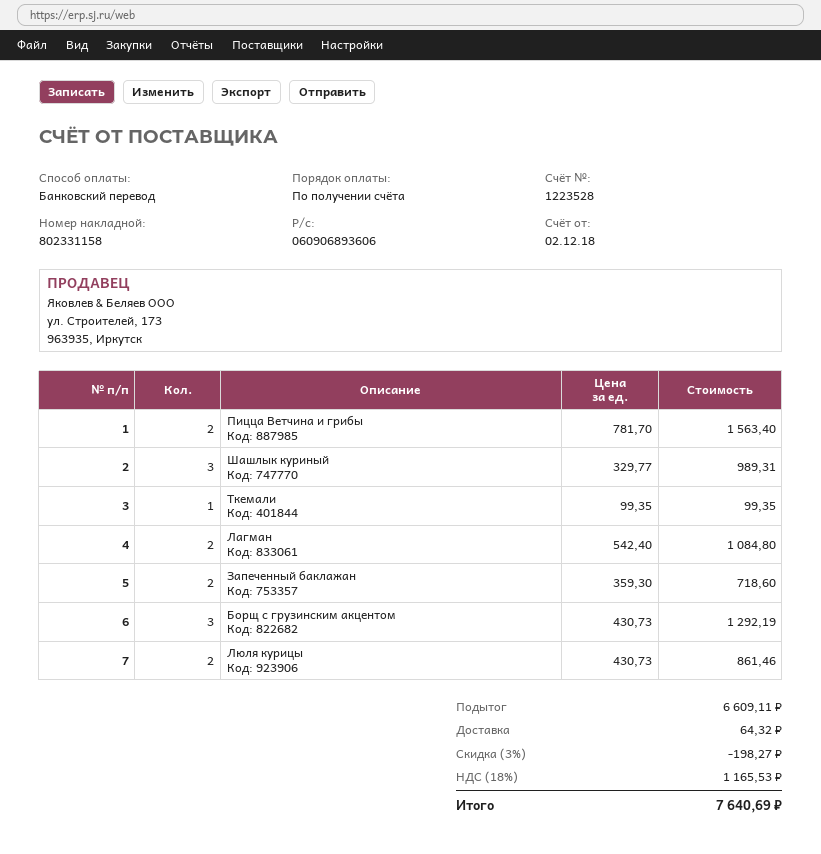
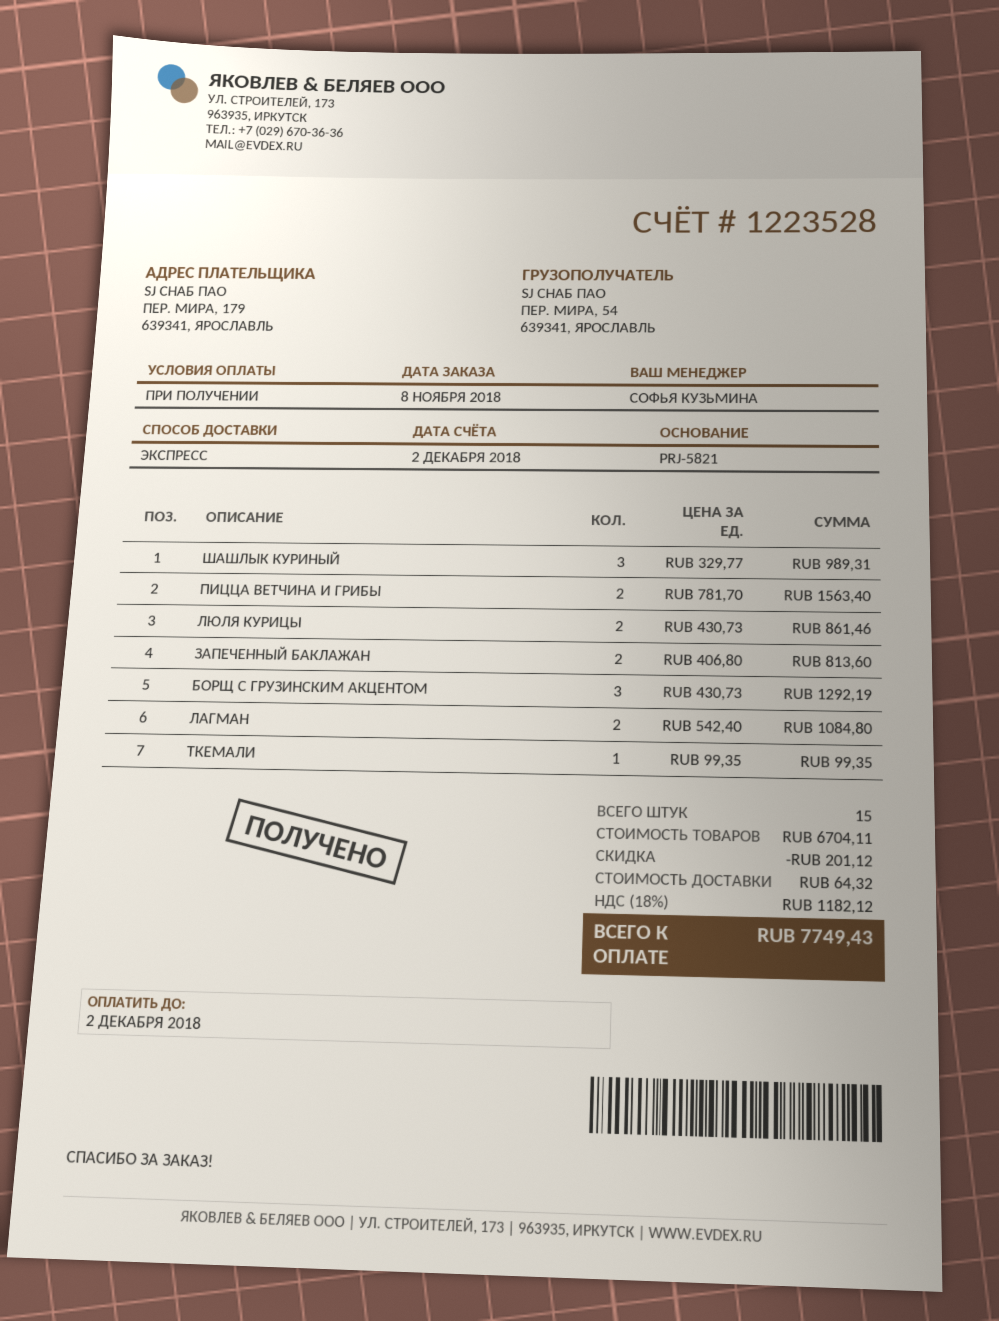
Запеченный баклажан: 2 x 359.30 = 718.60 -> 2 x 406.80 = 813.60
subtotal: 6609.11 -> 6704.11
discount: 198.27 -> 201.12
tax: 18% = 1165.53 -> 18% = 1182.12
total: 7640.69 -> 7749.43

